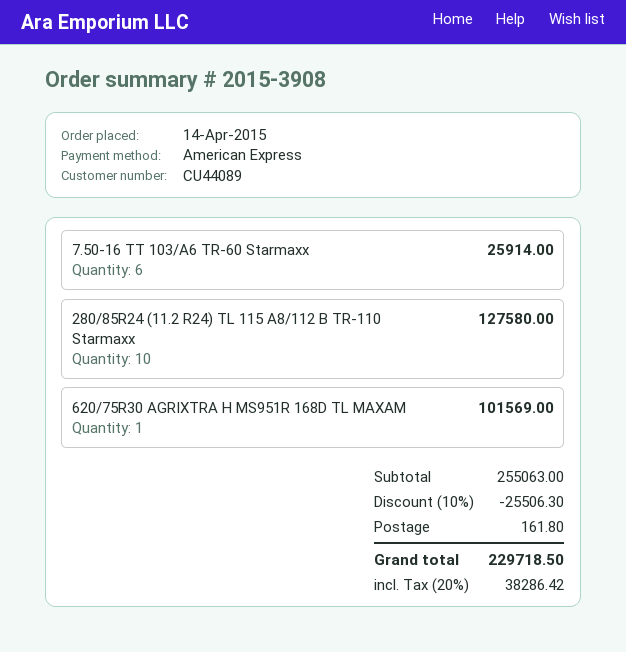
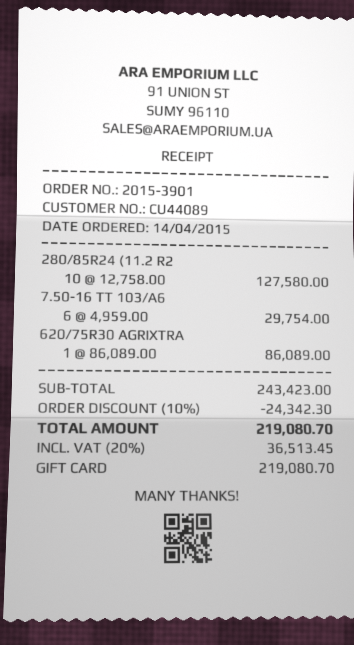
order number: 2015-3908 -> 2015-3901
payment method: American Express -> gift card
7.50-16 TT 103/A6 TR-60 Starmaxx: 6 for 25914.00 -> 6 for 29754.00
620/75R30 AGRIXTRA H MS951R 168D TL MAXAM: 1 for 101569.00 -> 1 for 86089.00
subtotal: 255063.00 -> 243423.00
discount: 10% = 25506.30 -> 10% = 24342.30
shipping: 161.80 -> none
tax: 20% = 38286.42 -> 20% = 36513.45
total: 229718.50 -> 219080.70

